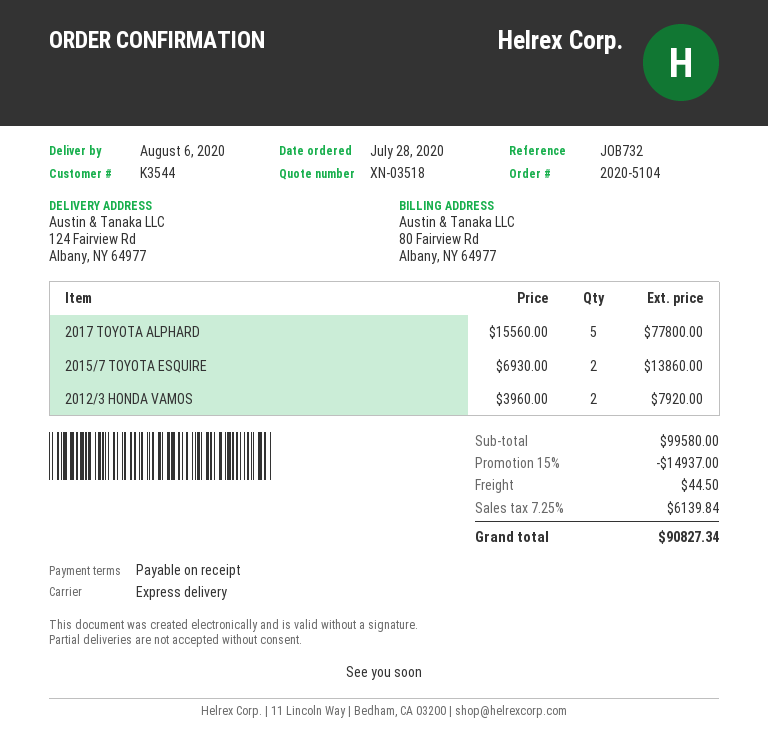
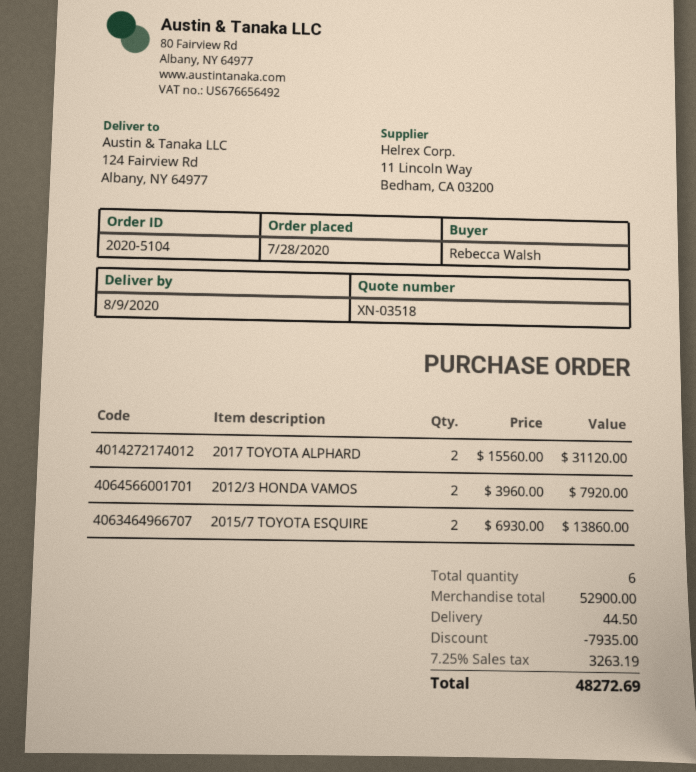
delivery date: 2020-08-06 -> 2020-08-09
2017 TOYOTA ALPHARD: 5 x 15560.00 = 77800.00 -> 2 x 15560.00 = 31120.00
subtotal: 99580.00 -> 52900.00
discount: 14937.00 -> 7935.00
tax: 7.25% = 6139.84 -> 7.25% = 3263.19
total: 90827.34 -> 48272.69

